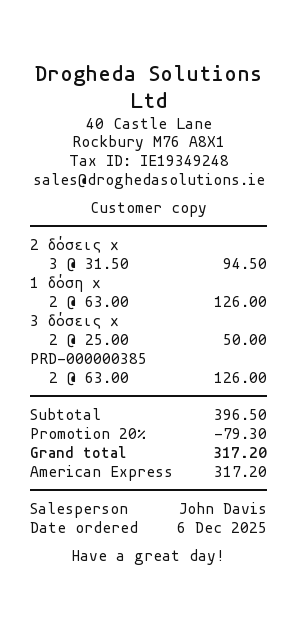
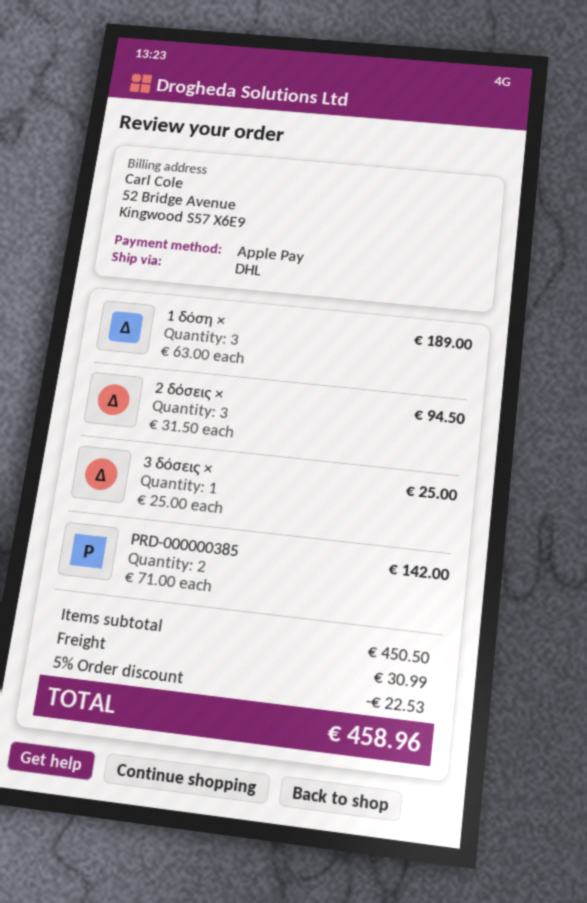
payment method: American Express -> Apple Pay
1 δόση ×: 2 x 63.00 = 126.00 -> 3 x 63.00 = 189.00
3 δόσεις ×: 2 x 25.00 = 50.00 -> 1 x 25.00 = 25.00
PRD-000000385: 2 x 63.00 = 126.00 -> 2 x 71.00 = 142.00
subtotal: 396.50 -> 450.50
discount: 20% = 79.30 -> 5% = 22.53
shipping: none -> 30.99
total: 317.20 -> 458.96

